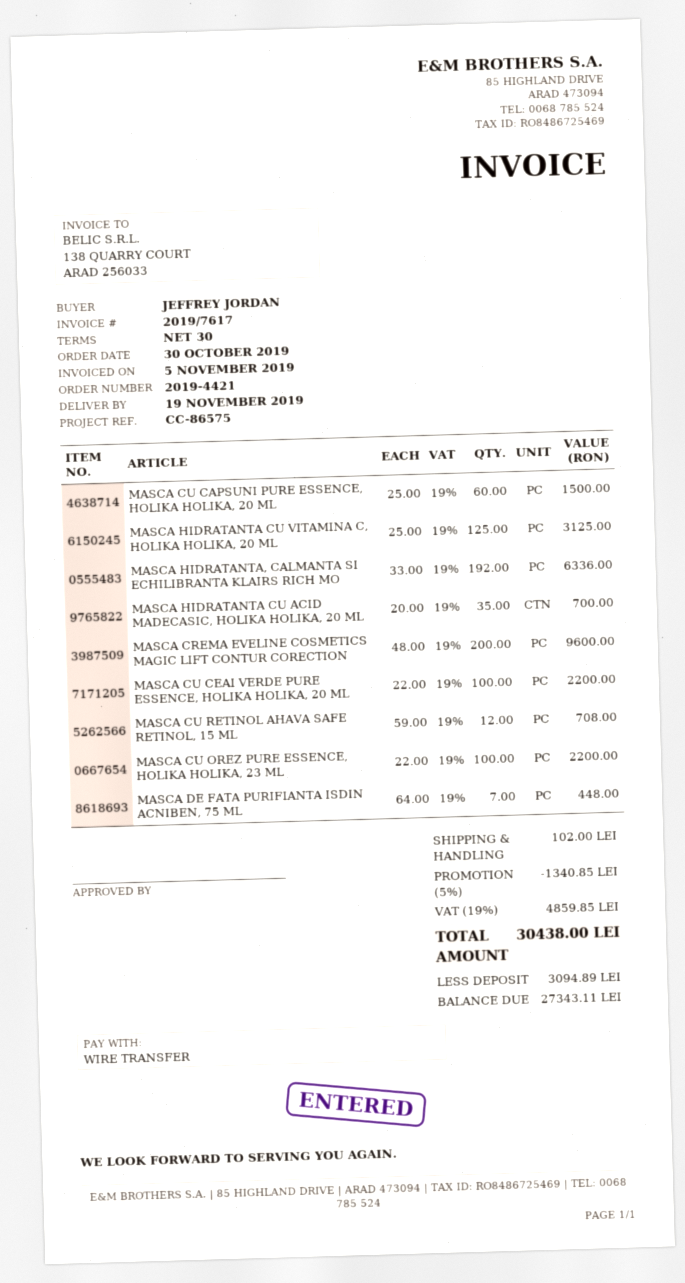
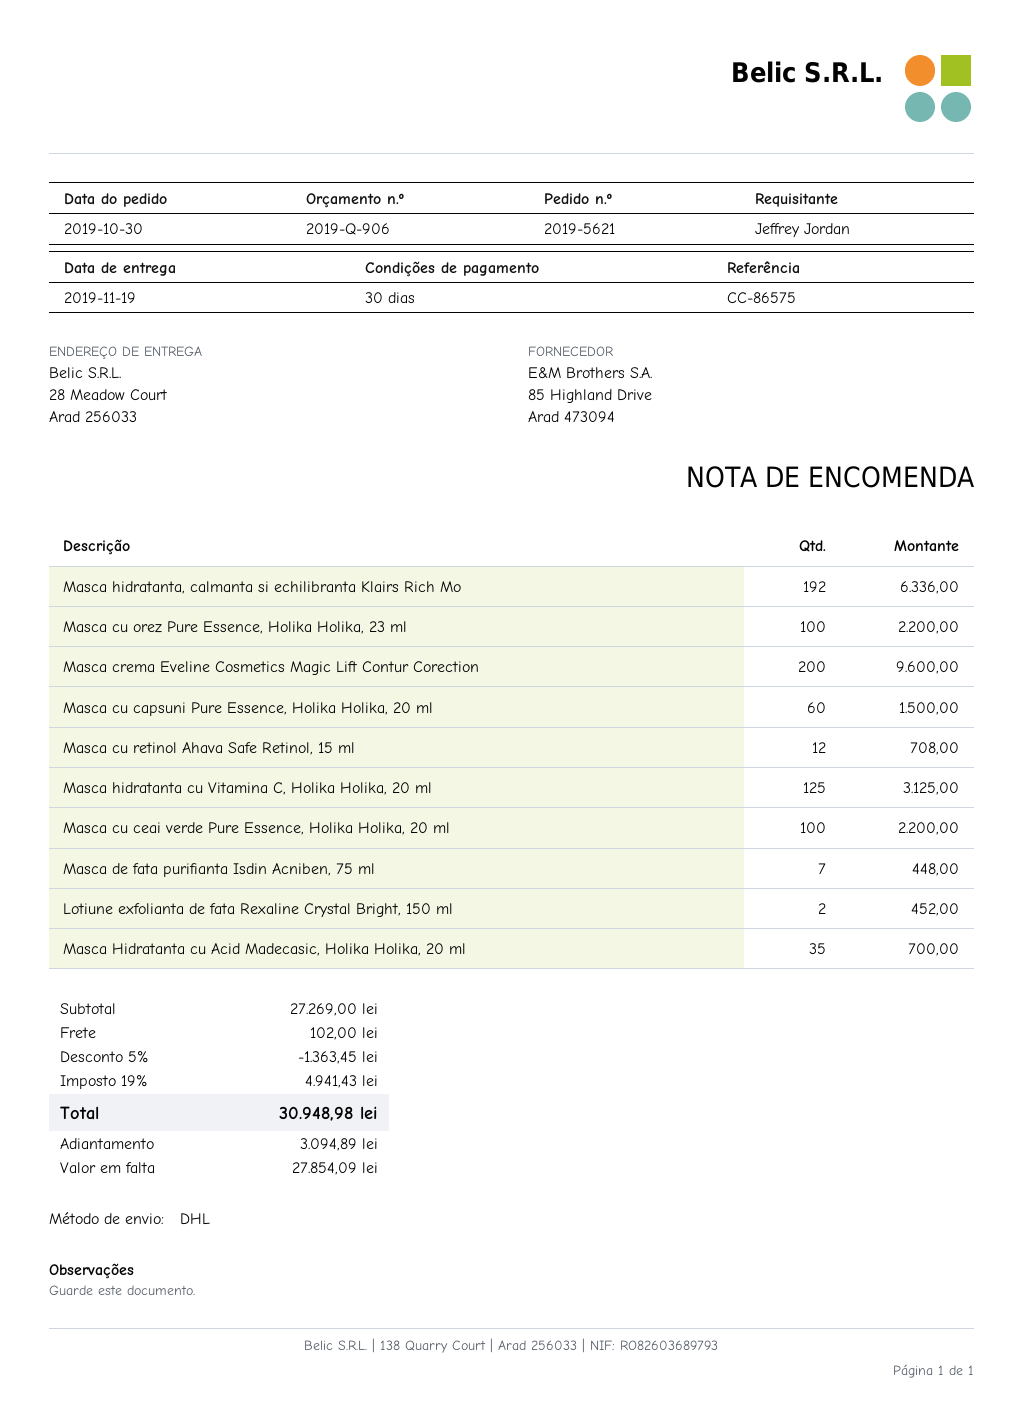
order number: 2019-4421 -> 2019-5621
Lotiune exfolianta de fata Rexaline Crystal Bright, 150 ml: none -> 2 for 452.00
discount: 5% = 1340.85 -> 5% = 1363.45
tax: 19% = 4859.85 -> 19% = 4941.43
total: 30438.00 -> 30948.98
balance: 27343.11 -> 27854.09

